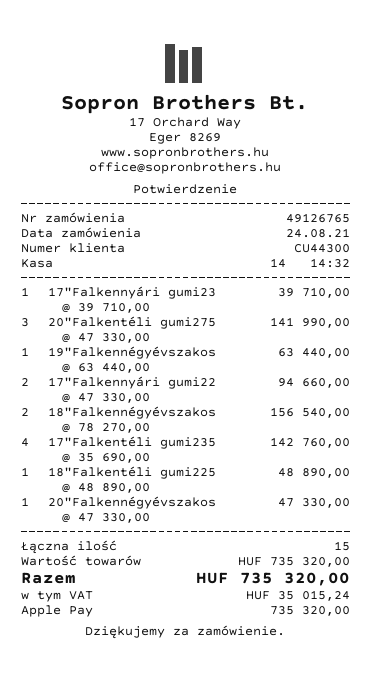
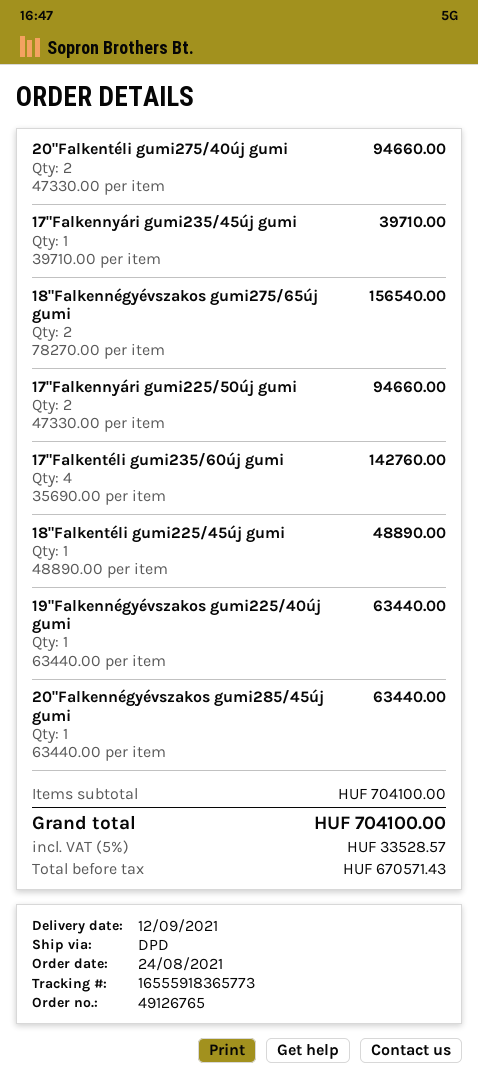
20"Falkentéli gumi275: 3 x 47330.00 = 141990.00 -> 2 x 47330.00 = 94660.00
20"Falkennégyévszakos: 1 x 47330.00 = 47330.00 -> 1 x 63440.00 = 63440.00
subtotal: 735320.00 -> 704100.00
tax: 35015.24 -> 33528.57
total: 735320.00 -> 704100.00

